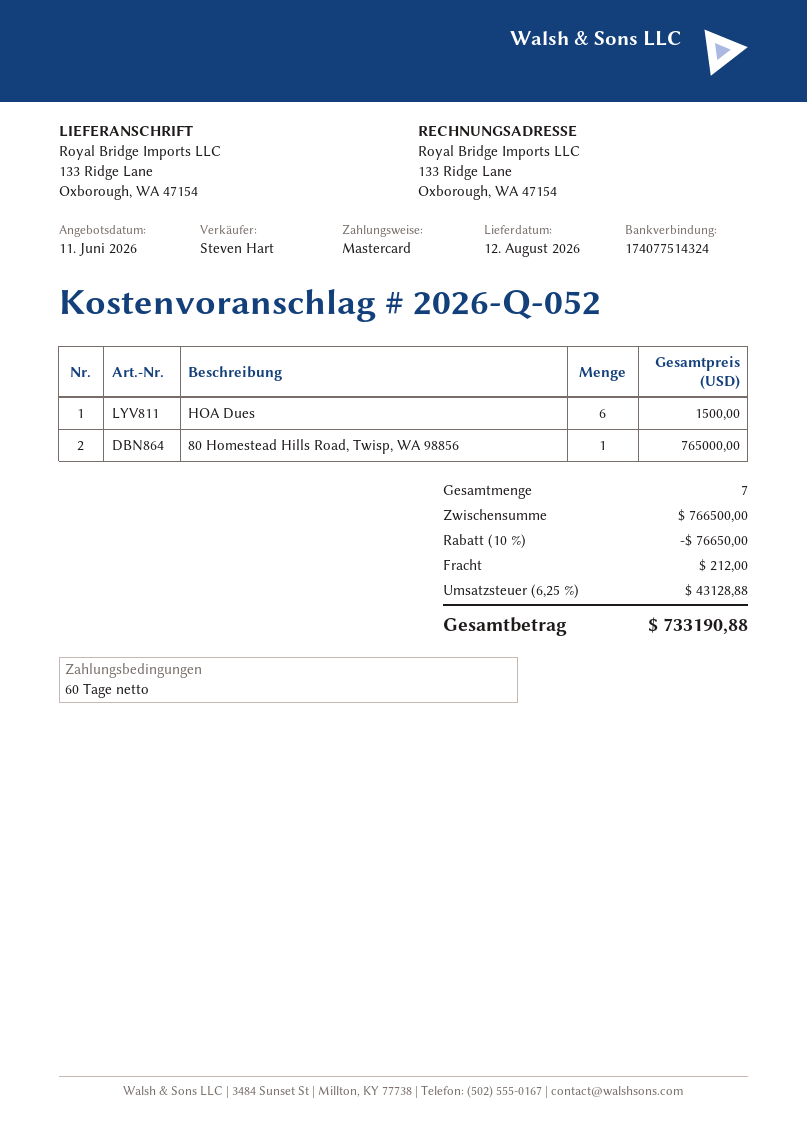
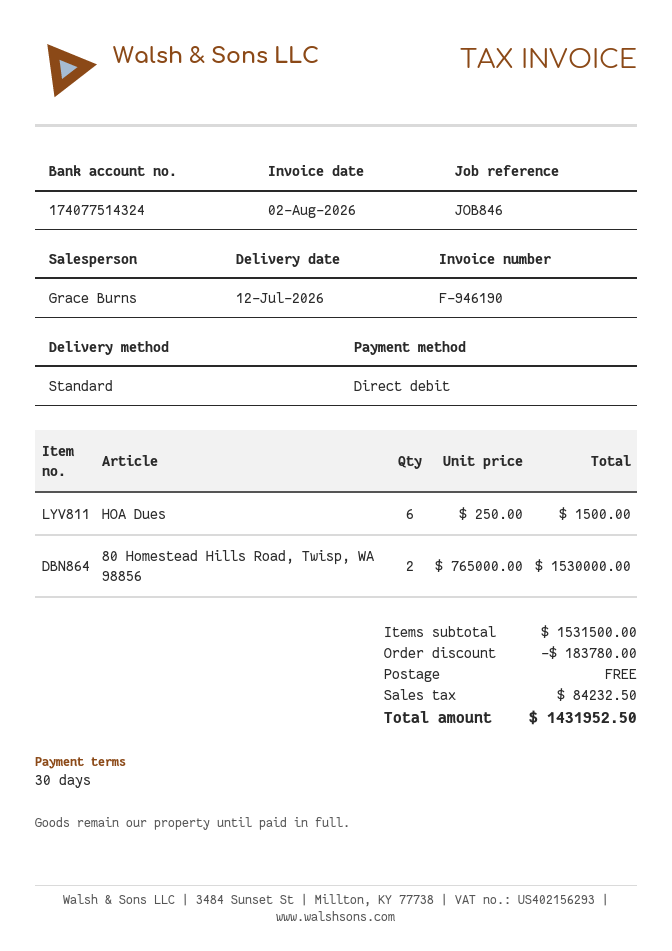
delivery date: 2026-08-12 -> 2026-07-12
payment terms: 60 days -> 30 days
sales rep: Steven Hart -> Grace Burns
payment method: Mastercard -> direct debit
80 Homestead Hills Road, Twisp, WA 98856: 1 for 765000.00 -> 2 for 1530000.00
subtotal: 766500.00 -> 1531500.00
discount: 76650.00 -> 183780.00
shipping: 212.00 -> 0.00
tax: 43128.88 -> 84232.50
total: 733190.88 -> 1431952.50

